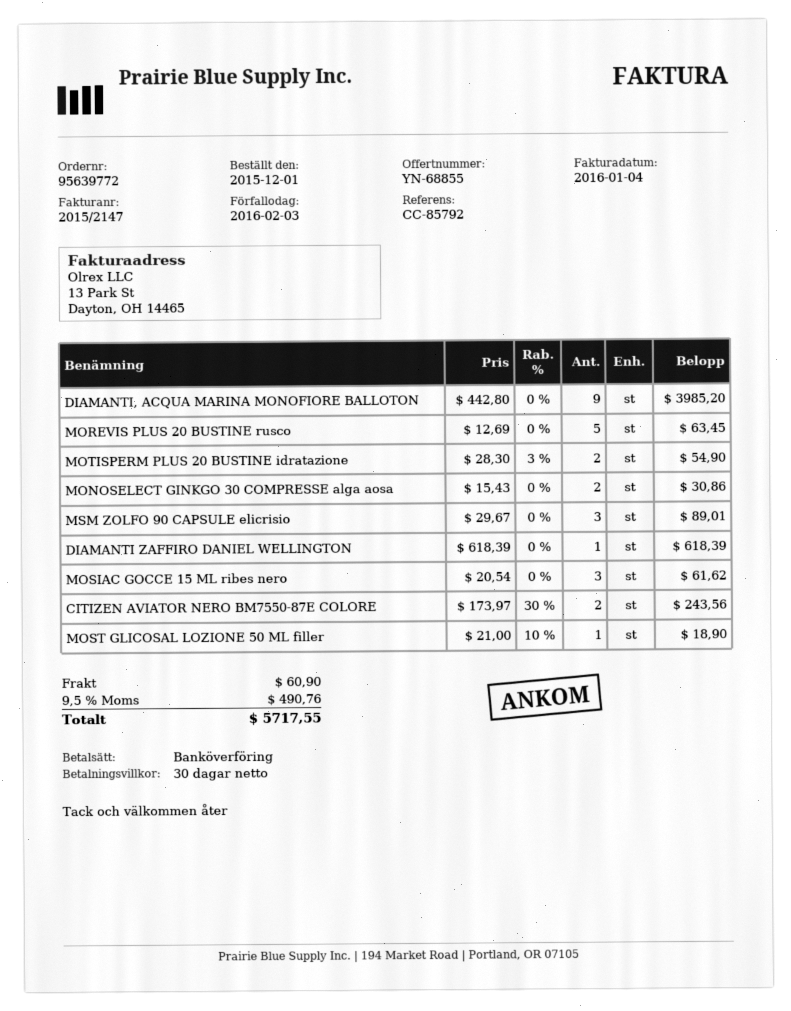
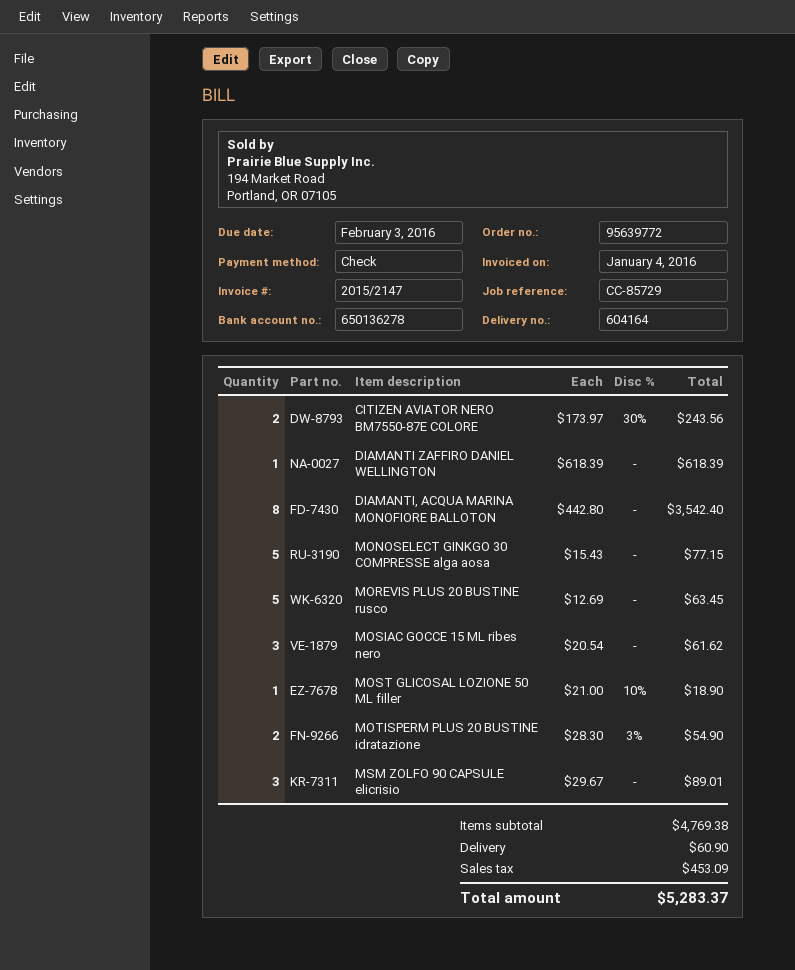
reference: CC-85792 -> CC-85729
payment method: bank transfer -> cheque
DIAMANTI, ACQUA MARINA MONOFIORE BALLOTON: 9 x 442.80 = 3985.20 -> 8 x 442.80 = 3542.40
MONOSELECT GINKGO 30 COMPRESSE alga aosa: 2 x 15.43 = 30.86 -> 5 x 15.43 = 77.15
tax: 490.76 -> 453.09
total: 5717.55 -> 5283.37

